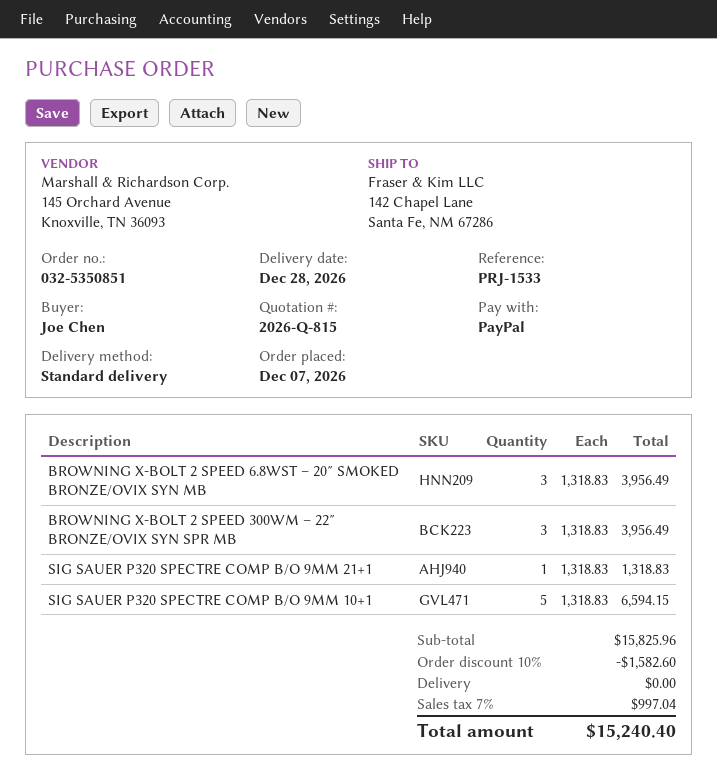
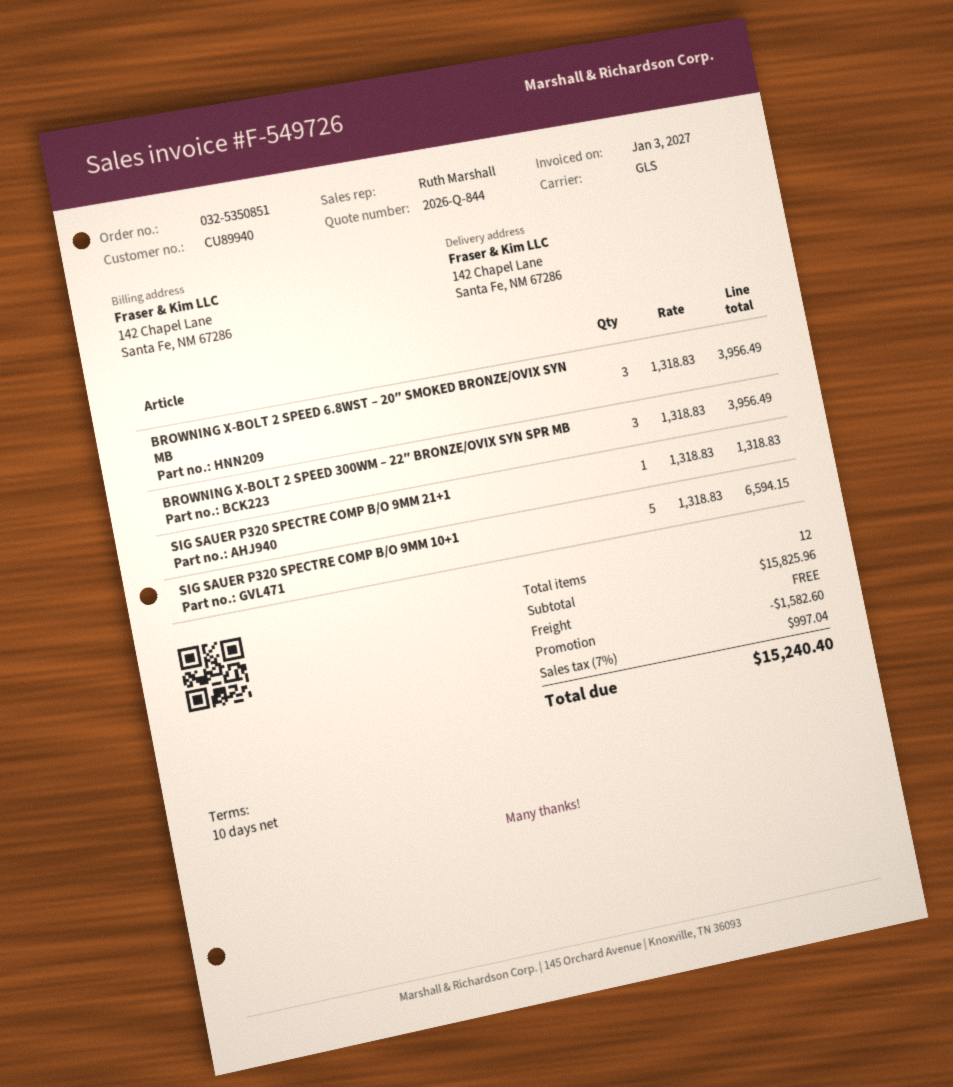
quote number: 2026-Q-815 -> 2026-Q-844
shipping method: standard -> GLS

